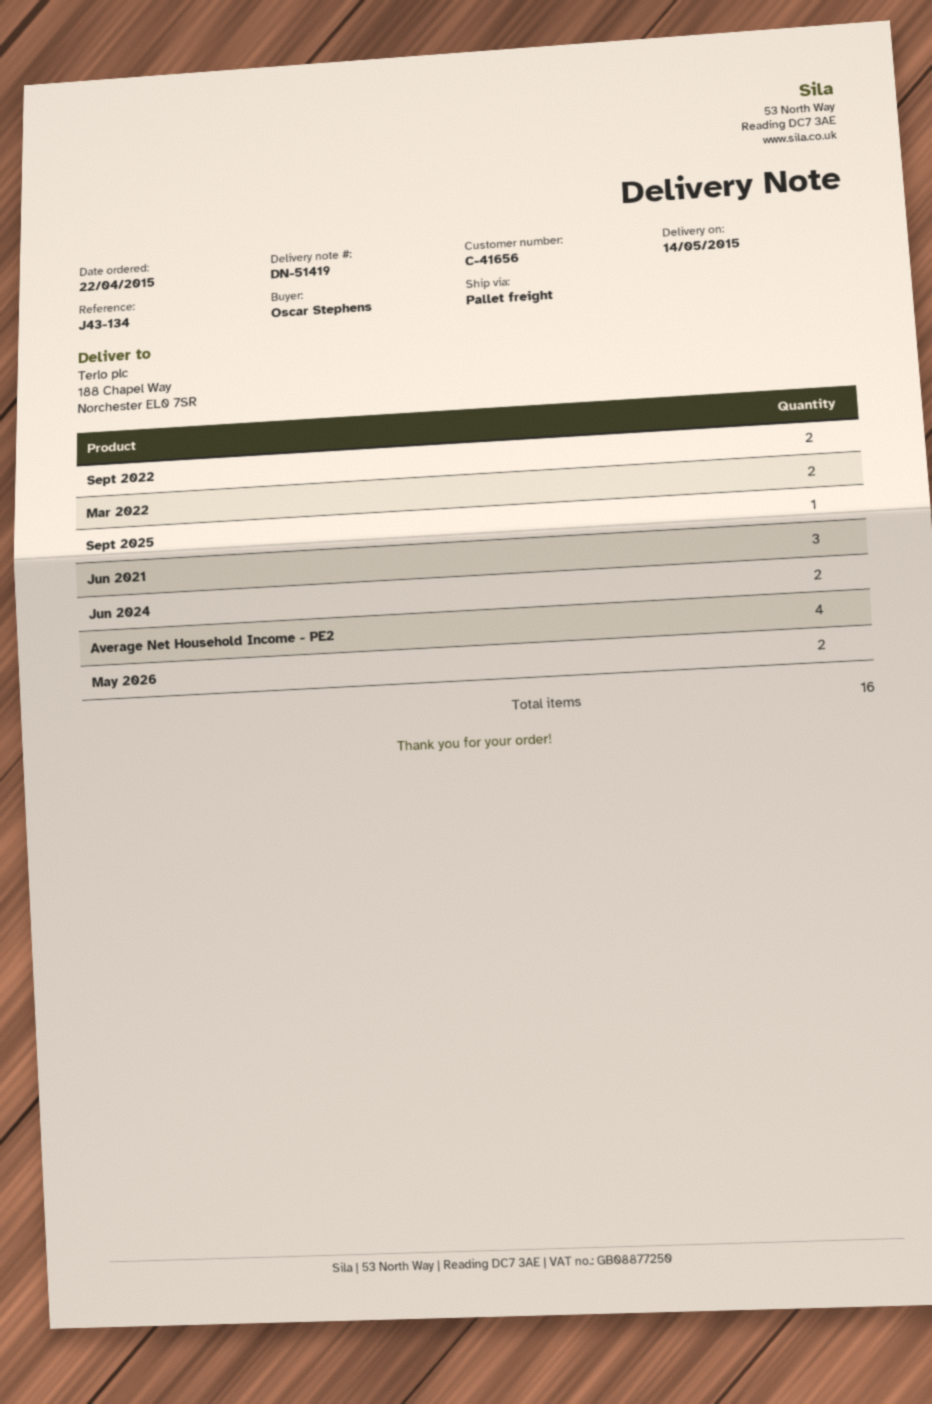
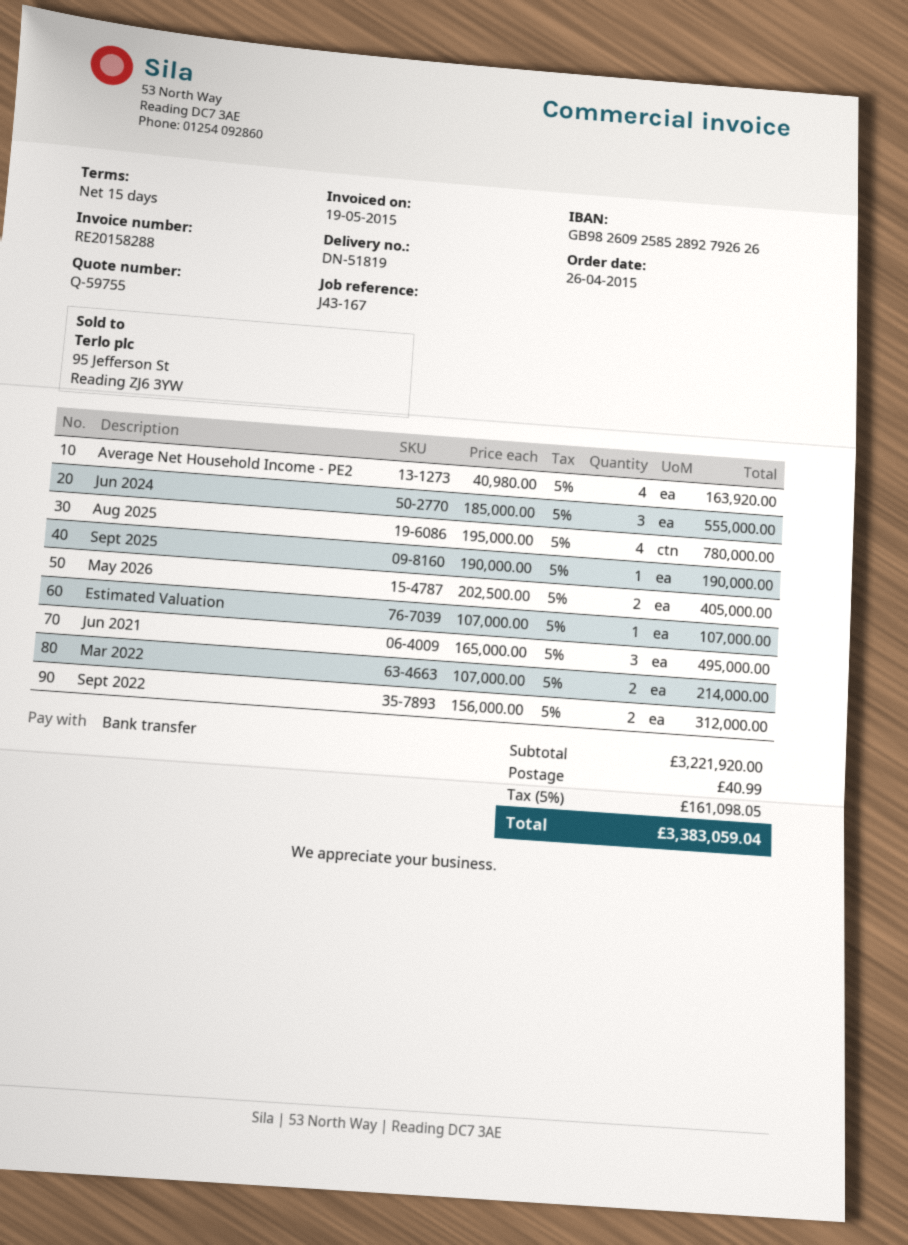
order date: 2015-04-22 -> 2015-04-26
delivery note number: DN-51419 -> DN-51819
reference: J43-134 -> J43-167
Jun 2024: 2 -> 3
Aug 2025: none -> 4
Estimated Valuation: none -> 1

